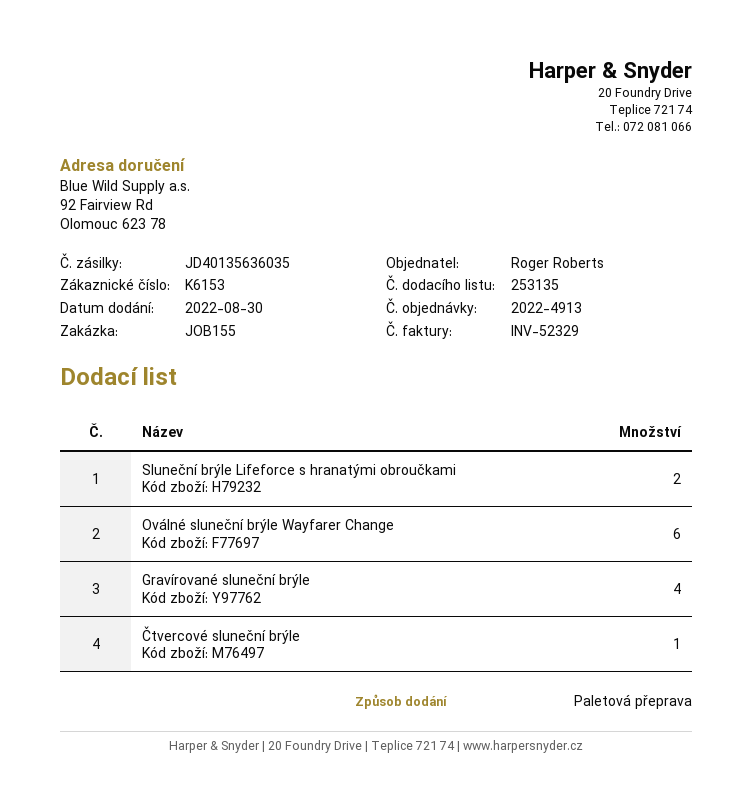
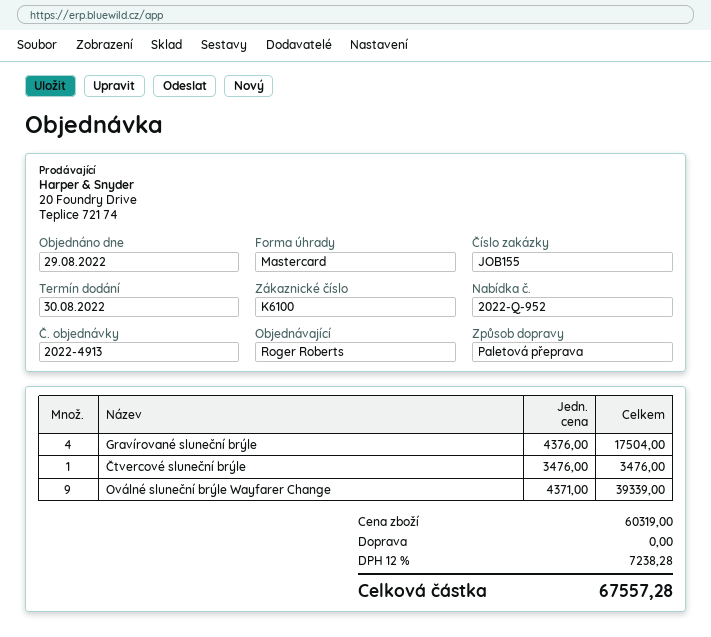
customer number: K6153 -> K6100
Sluneční brýle Lifeforce s hranatými obroučkami: 2 -> none
Oválné sluneční brýle Wayfarer Change: 6 -> 9

